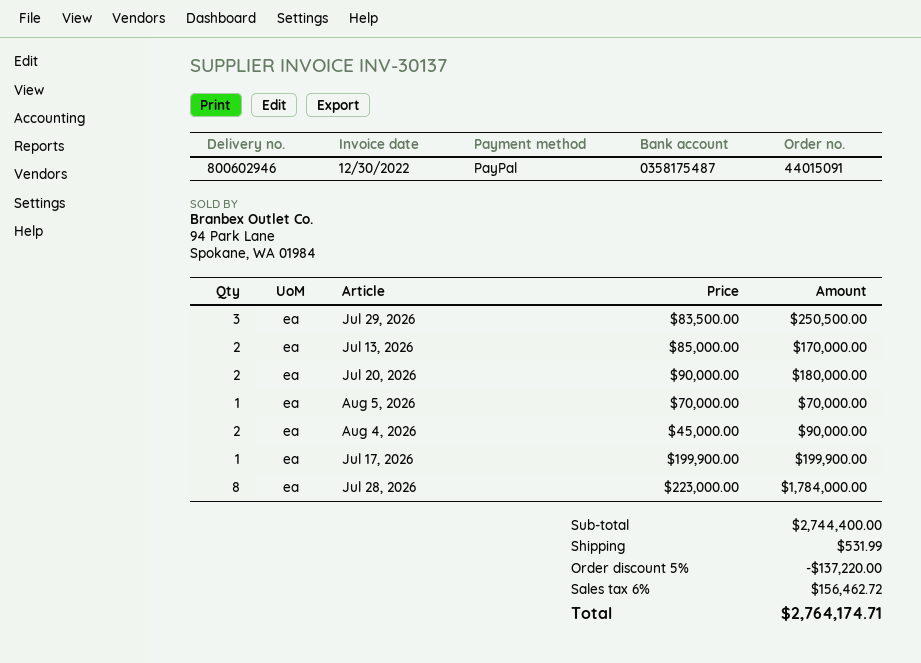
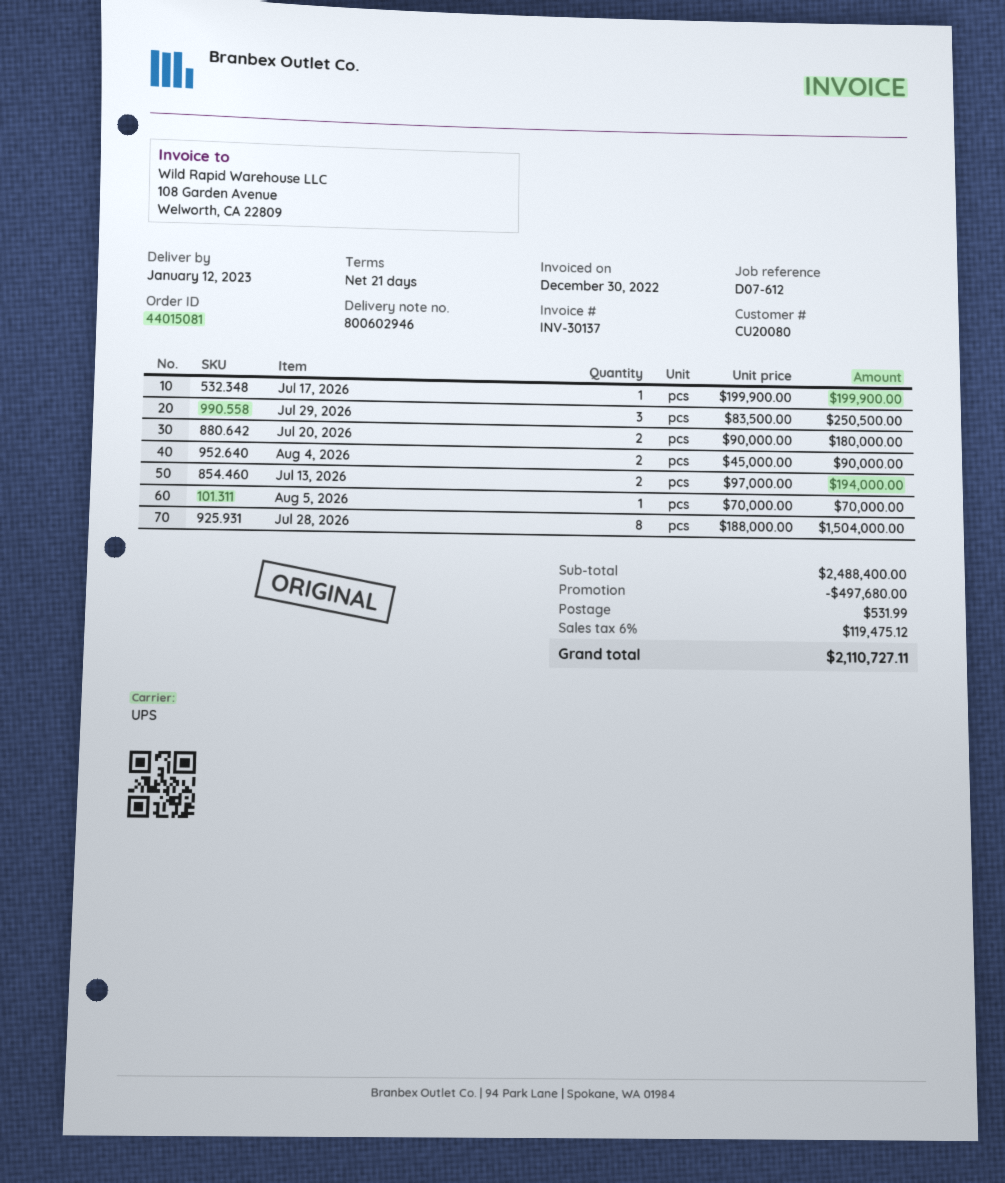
order number: 44015091 -> 44015081
Jul 13, 2026: 2 x 85000.00 = 170000.00 -> 2 x 97000.00 = 194000.00
Jul 28, 2026: 8 x 223000.00 = 1784000.00 -> 8 x 188000.00 = 1504000.00
subtotal: 2744400.00 -> 2488400.00
discount: 137220.00 -> 497680.00
tax: 6% = 156462.72 -> 6% = 119475.12
total: 2764174.71 -> 2110727.11

